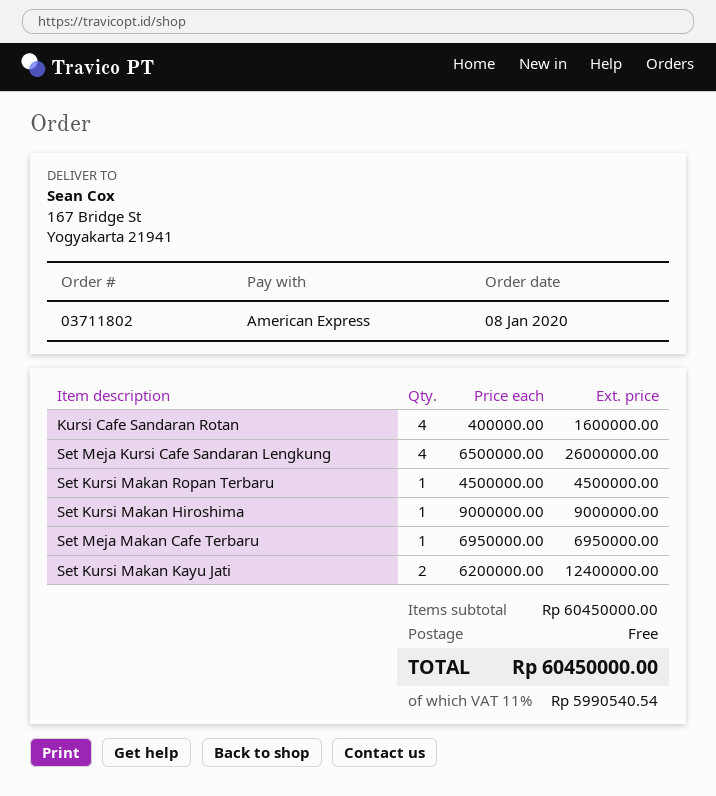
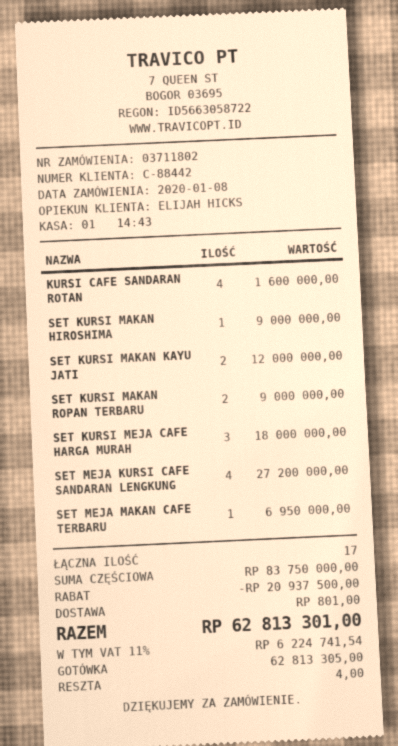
payment method: American Express -> cash
Set Meja Kursi Cafe Sandaran Lengkung: 4 for 26000000.00 -> 4 for 27200000.00
Set Kursi Makan Ropan Terbaru: 1 for 4500000.00 -> 2 for 9000000.00
Set Kursi Makan Kayu Jati: 2 for 12400000.00 -> 2 for 12000000.00
SET KURSI MEJA CAFE HARGA MURAH: none -> 3 for 18000000.00
subtotal: 60450000.00 -> 83750000.00
discount: none -> 20937500.00
shipping: 0.00 -> 801.00
tax: 11% = 5990540.54 -> 11% = 6224741.54
total: 60450000.00 -> 62813301.00

